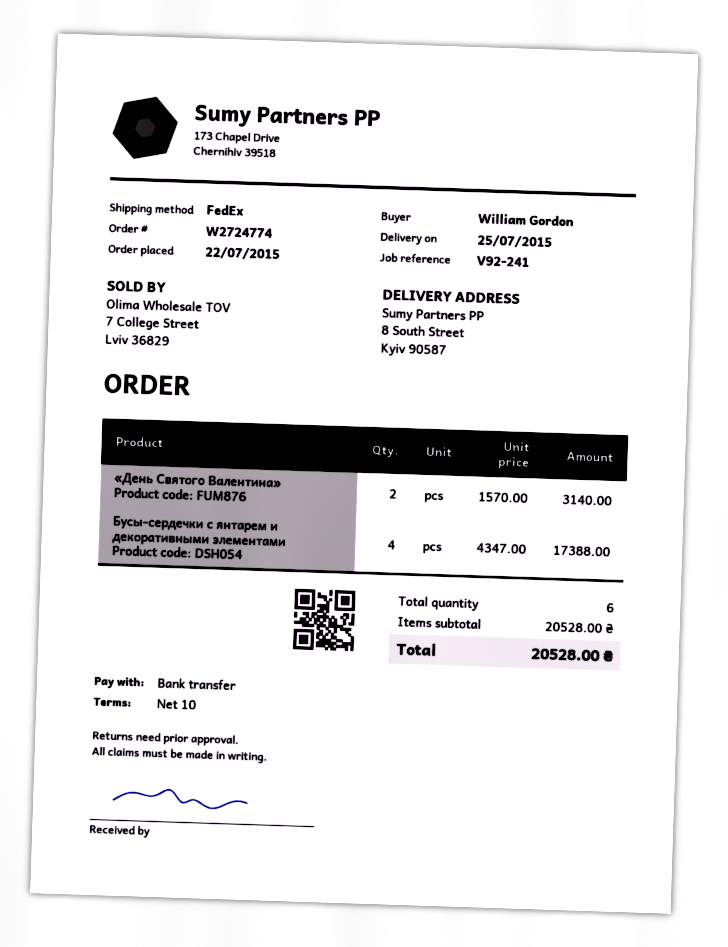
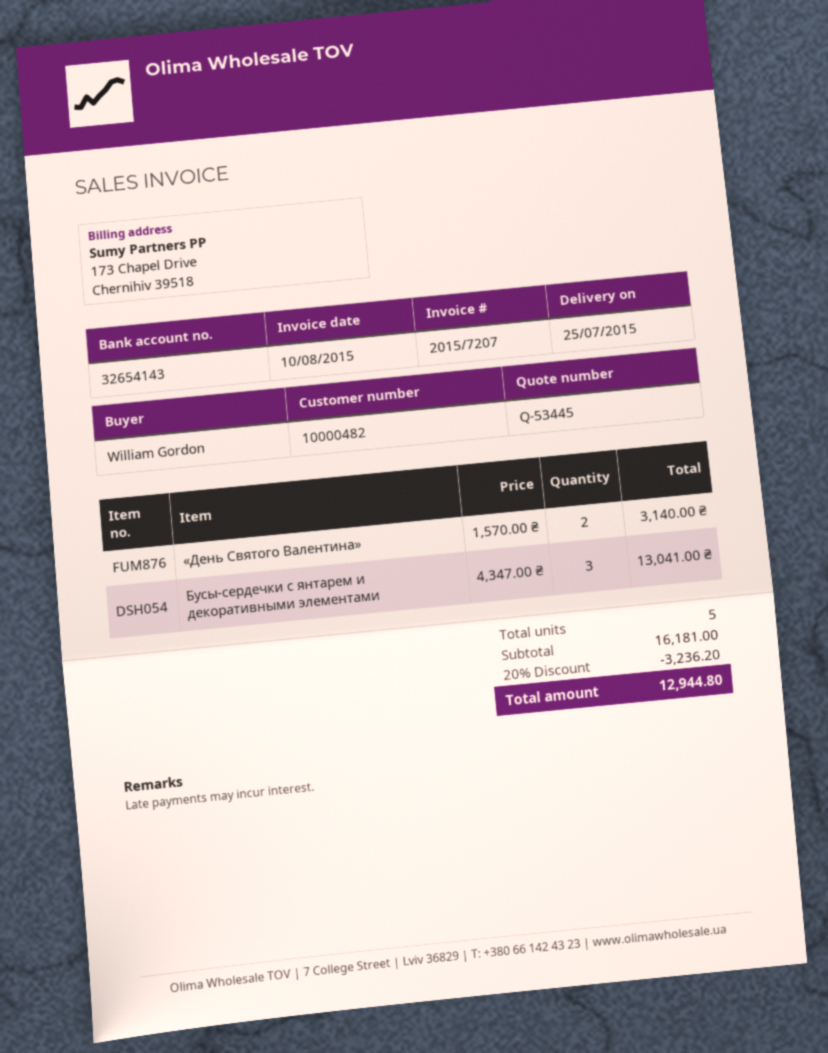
Бусы-сердечки с янтарем и декоративными элементами: 4 x 4347.00 = 17388.00 -> 3 x 4347.00 = 13041.00
total quantity: 6 -> 5
subtotal: 20528.00 -> 16181.00
discount: none -> 20% = 3236.20
total: 20528.00 -> 12944.80

